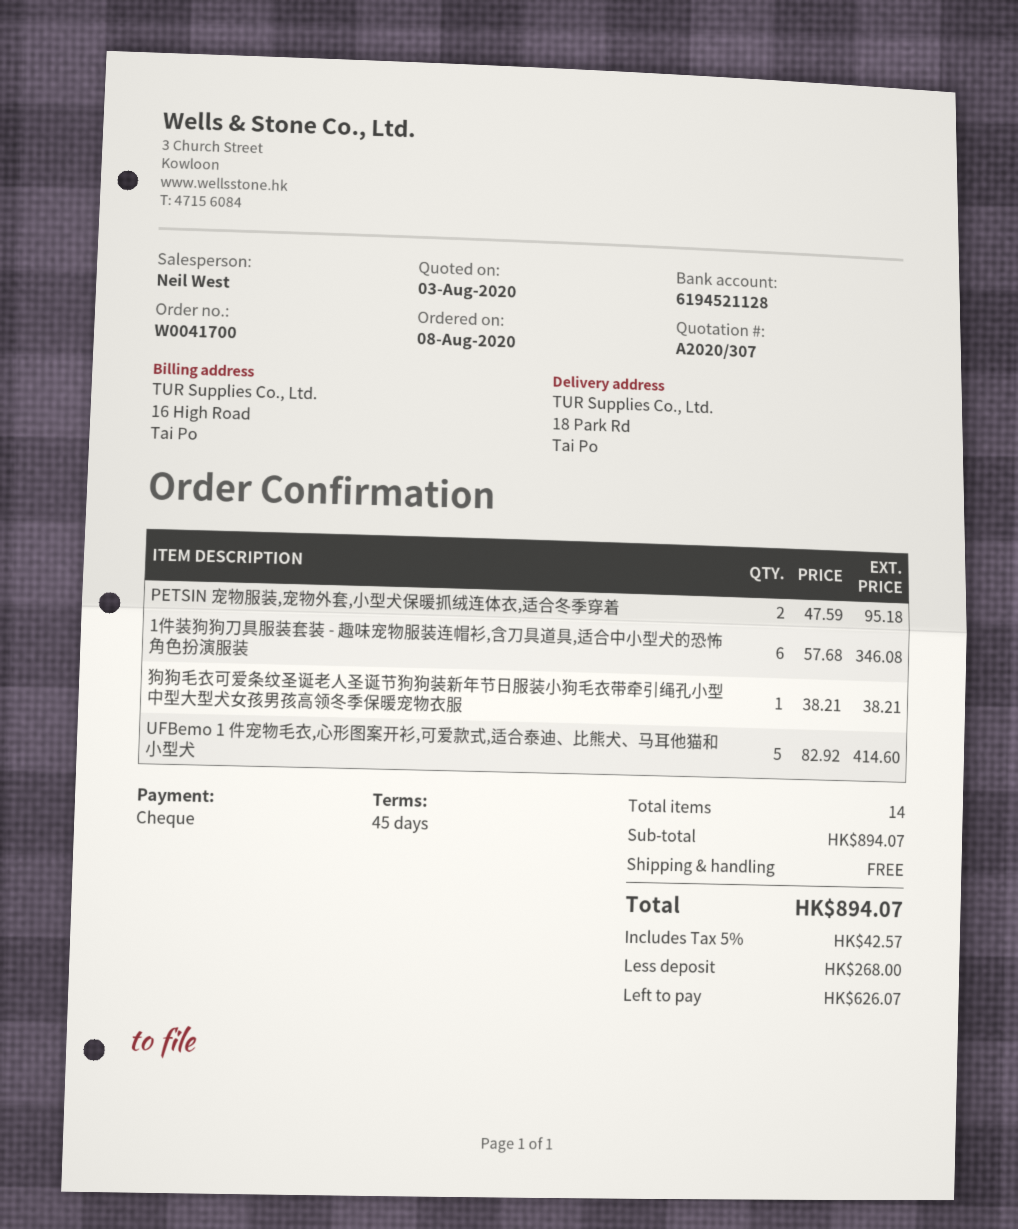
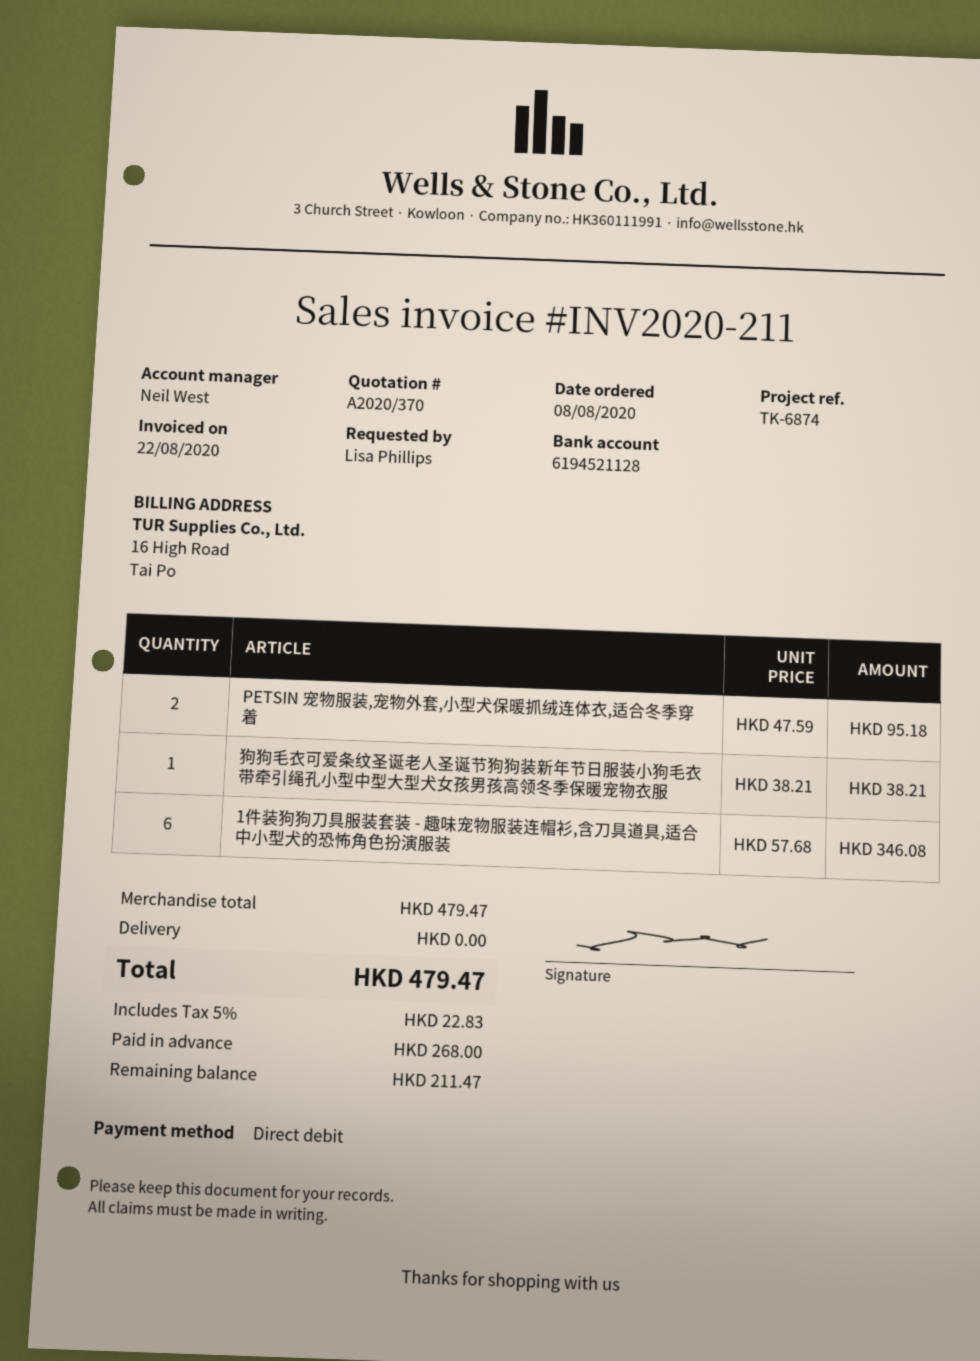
quote number: A2020/307 -> A2020/370
payment method: cheque -> direct debit
UFBemo 1 件宠物毛衣,心形图案开衫,可爱款式,适合泰迪、比熊犬、马耳他猫和小型犬: 5 x 82.92 = 414.60 -> none
subtotal: 894.07 -> 479.47
tax: 5% = 42.57 -> 5% = 22.83
total: 894.07 -> 479.47
balance: 626.07 -> 211.47

